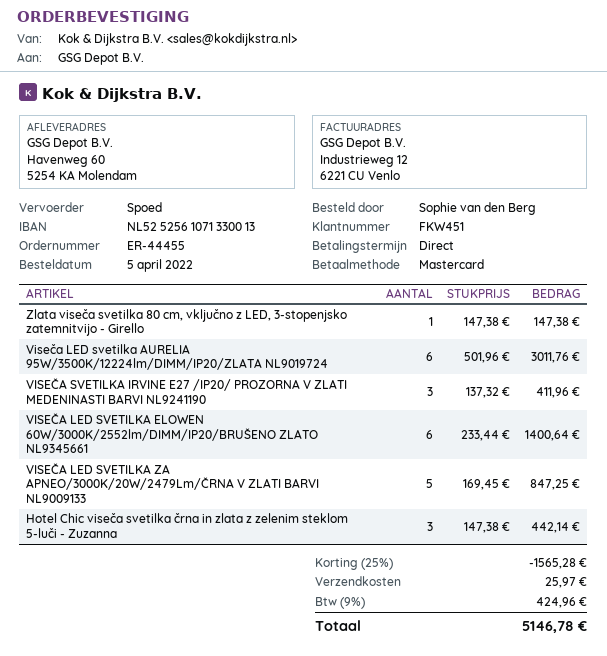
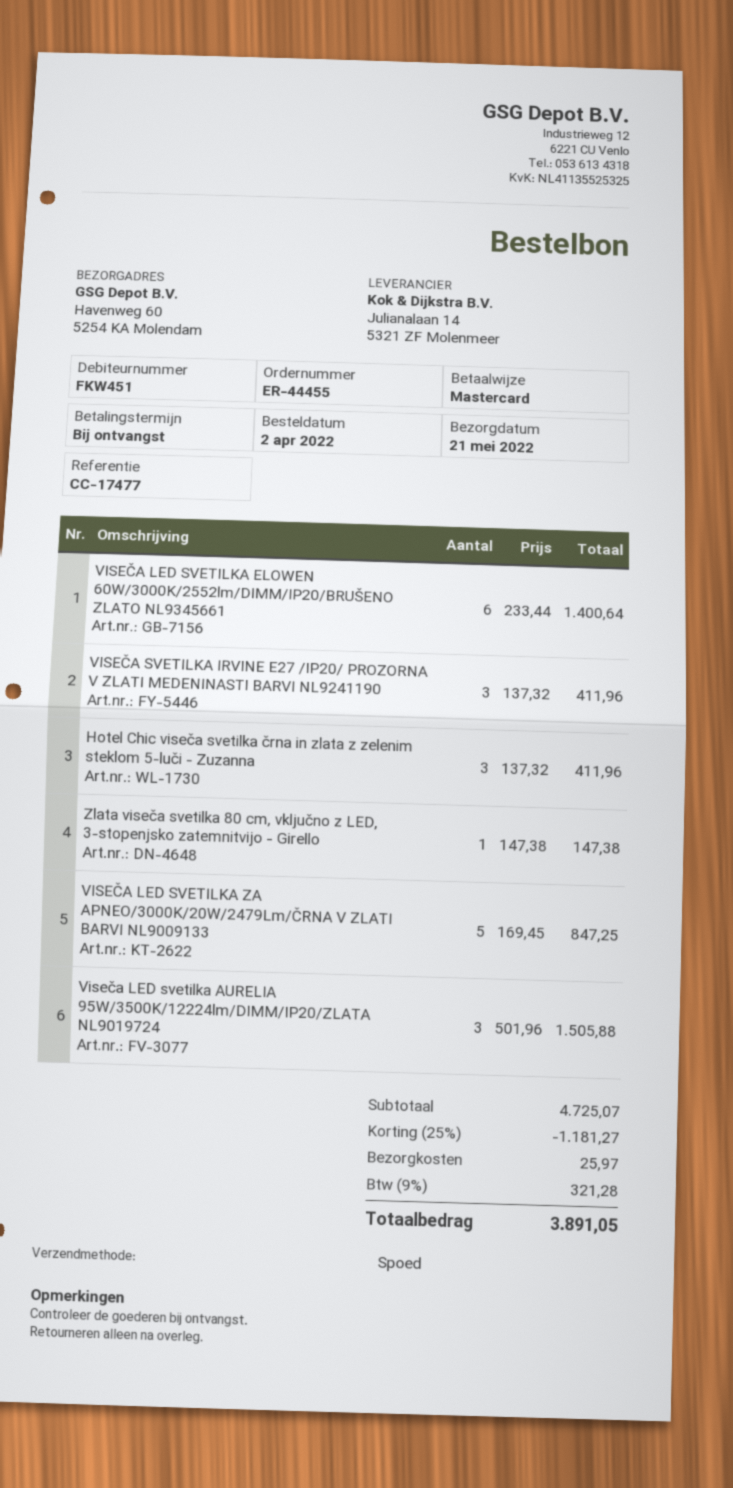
order date: 2022-04-05 -> 2022-04-02
Viseča LED svetilka AURELIA 95W/3500K/12224lm/DIMM/IP20/ZLATA NL9019724: 6 x 501.96 = 3011.76 -> 3 x 501.96 = 1505.88
Hotel Chic viseča svetilka črna in zlata z zelenim steklom 5-luči - Zuzanna: 3 x 147.38 = 442.14 -> 3 x 137.32 = 411.96
discount: 25% = 1565.28 -> 25% = 1181.27
tax: 9% = 424.96 -> 9% = 321.28
total: 5146.78 -> 3891.05

